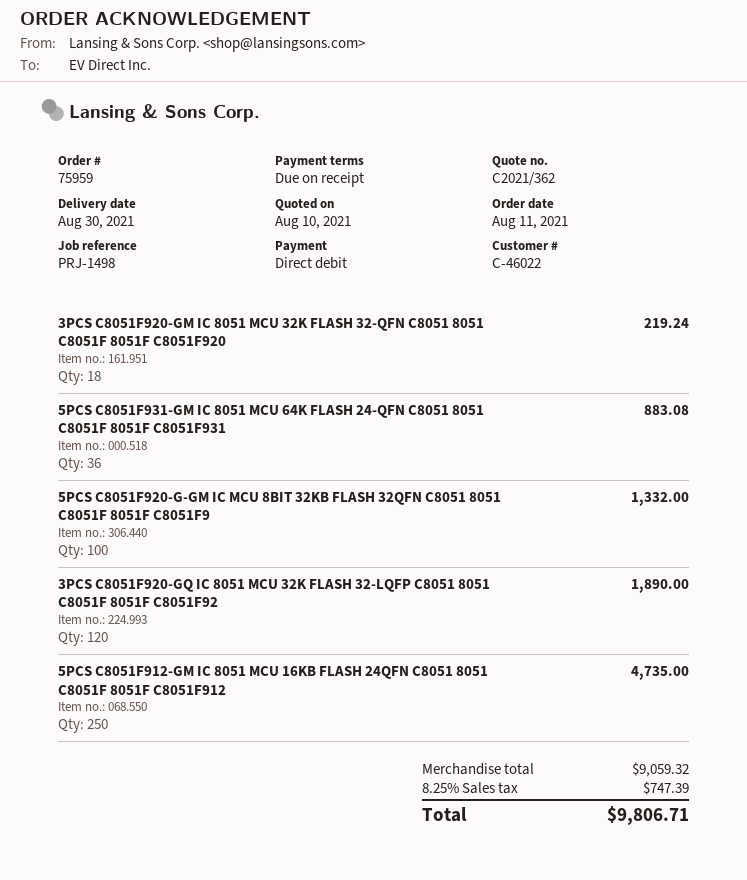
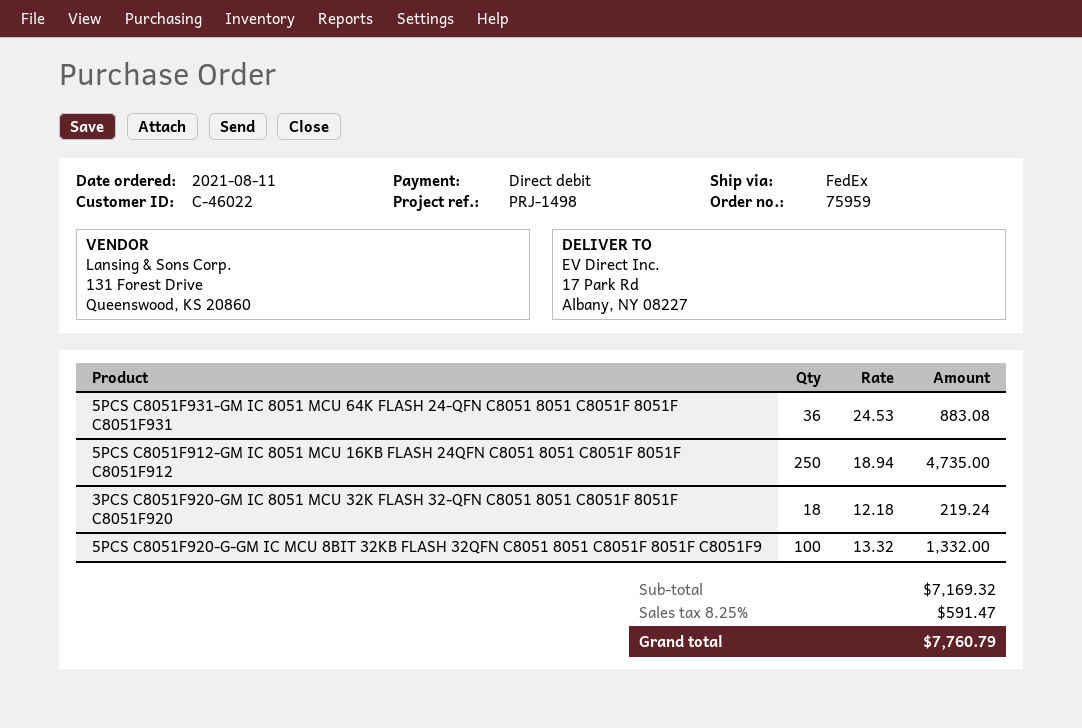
3PCS C8051F920-GQ IC 8051 MCU 32K FLASH 32-LQFP C8051 8051 C8051F 8051F C8051F92: 120 for 1890.00 -> none
subtotal: 9059.32 -> 7169.32
tax: 8.25% = 747.39 -> 8.25% = 591.47
total: 9806.71 -> 7760.79

